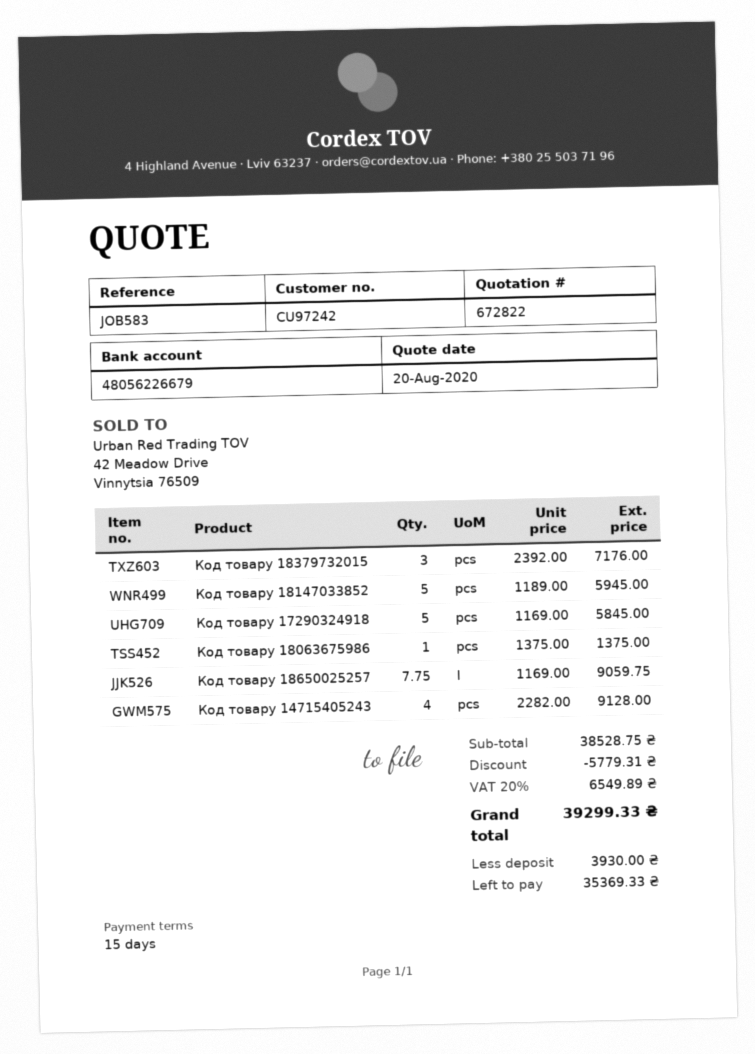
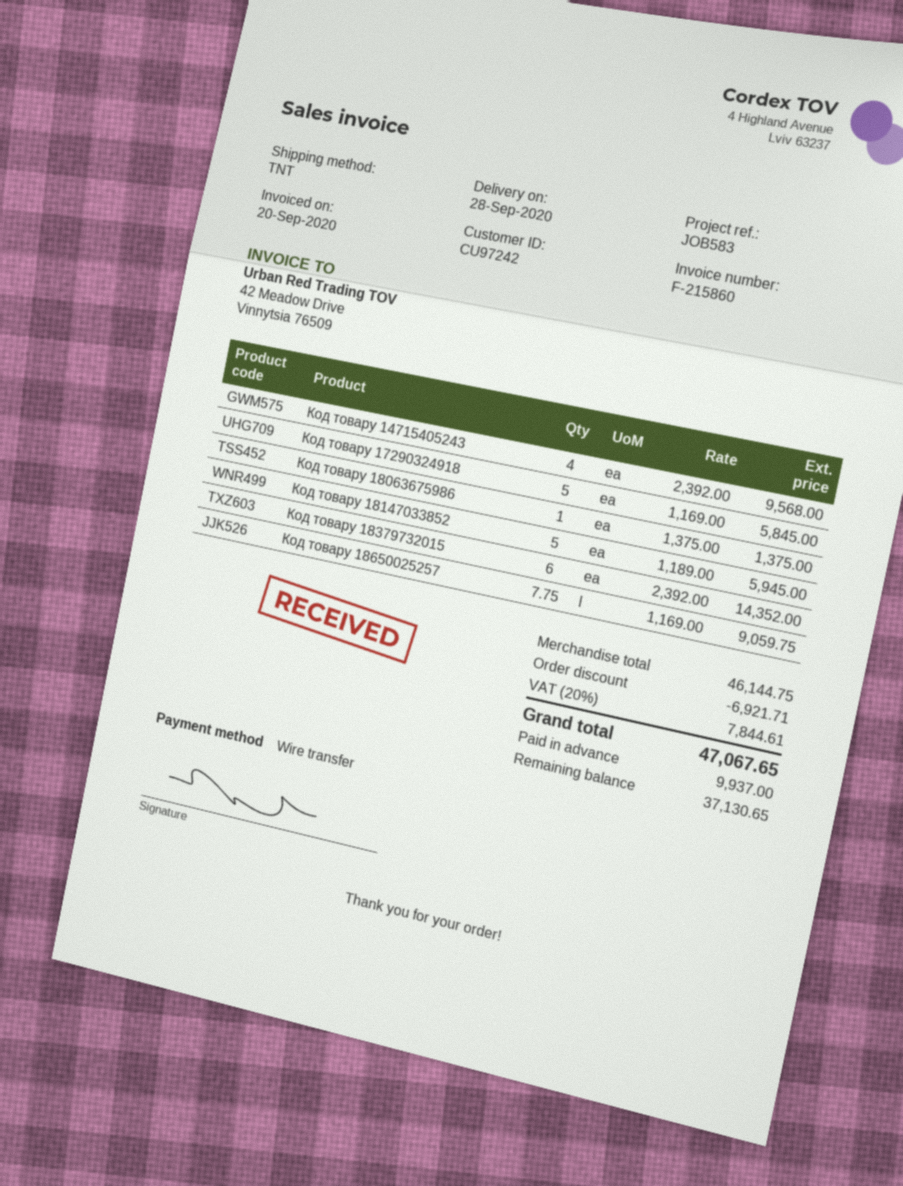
Код товару 18379732015: 3 x 2392.00 = 7176.00 -> 6 x 2392.00 = 14352.00
Код товару 14715405243: 4 x 2282.00 = 9128.00 -> 4 x 2392.00 = 9568.00
subtotal: 38528.75 -> 46144.75
discount: 5779.31 -> 6921.71
tax: 20% = 6549.89 -> 20% = 7844.61
total: 39299.33 -> 47067.65
deposit: 3930.00 -> 9937.00
balance: 35369.33 -> 37130.65

